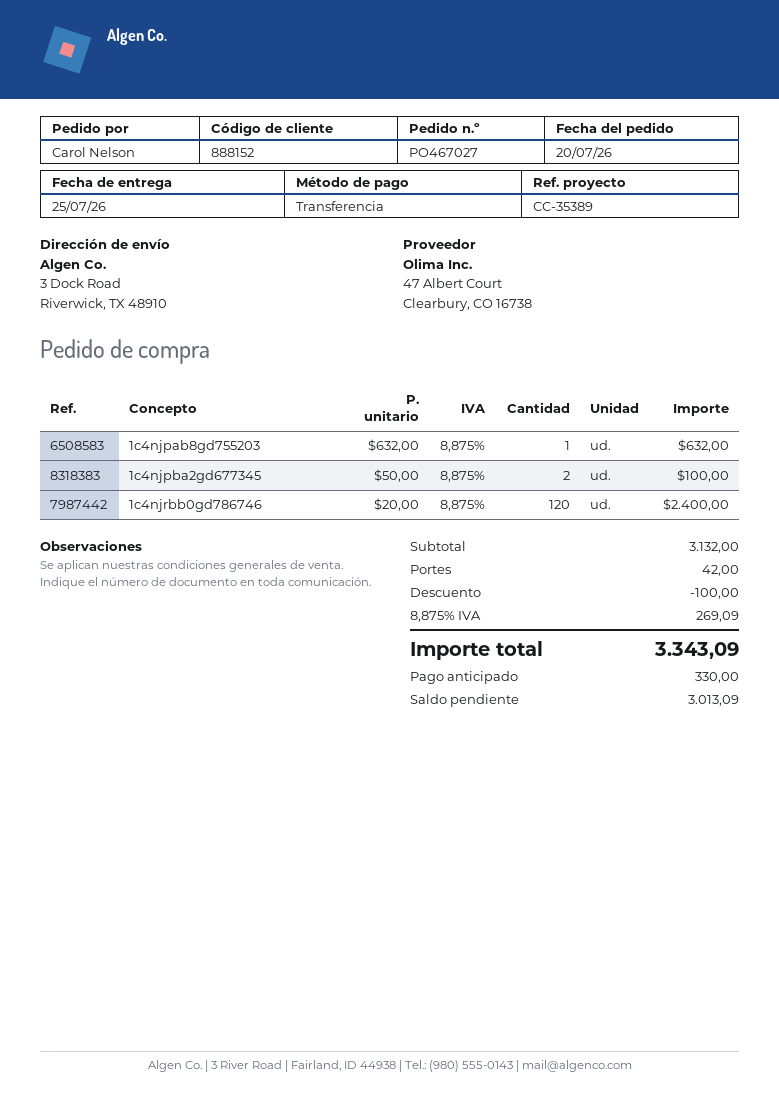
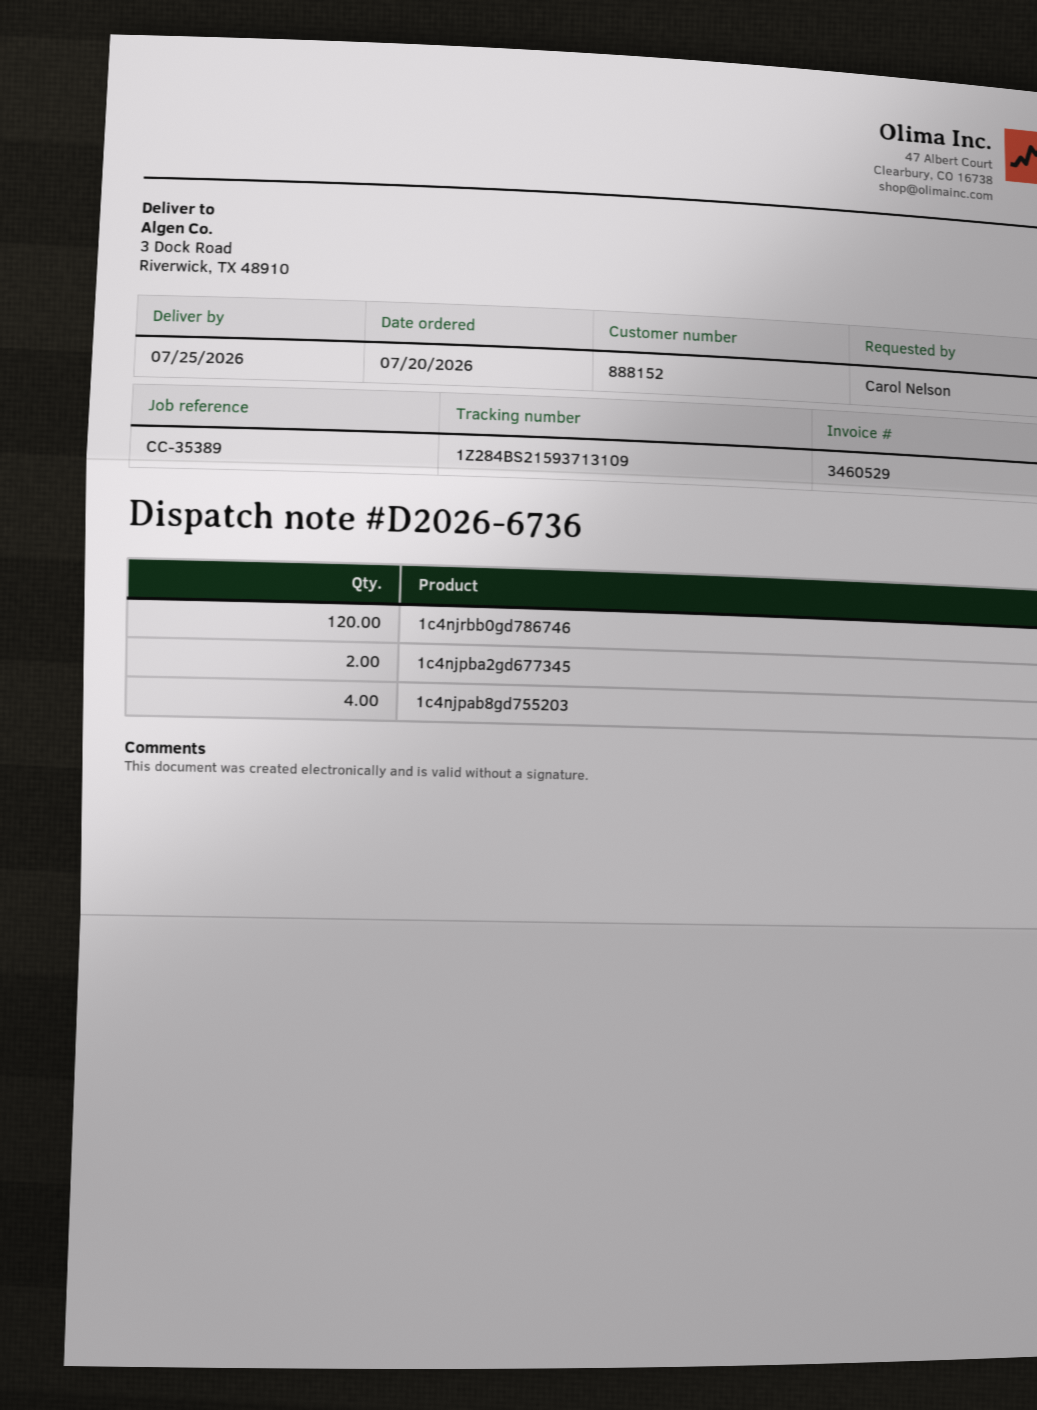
1c4njpab8gd755203: 1 -> 4

